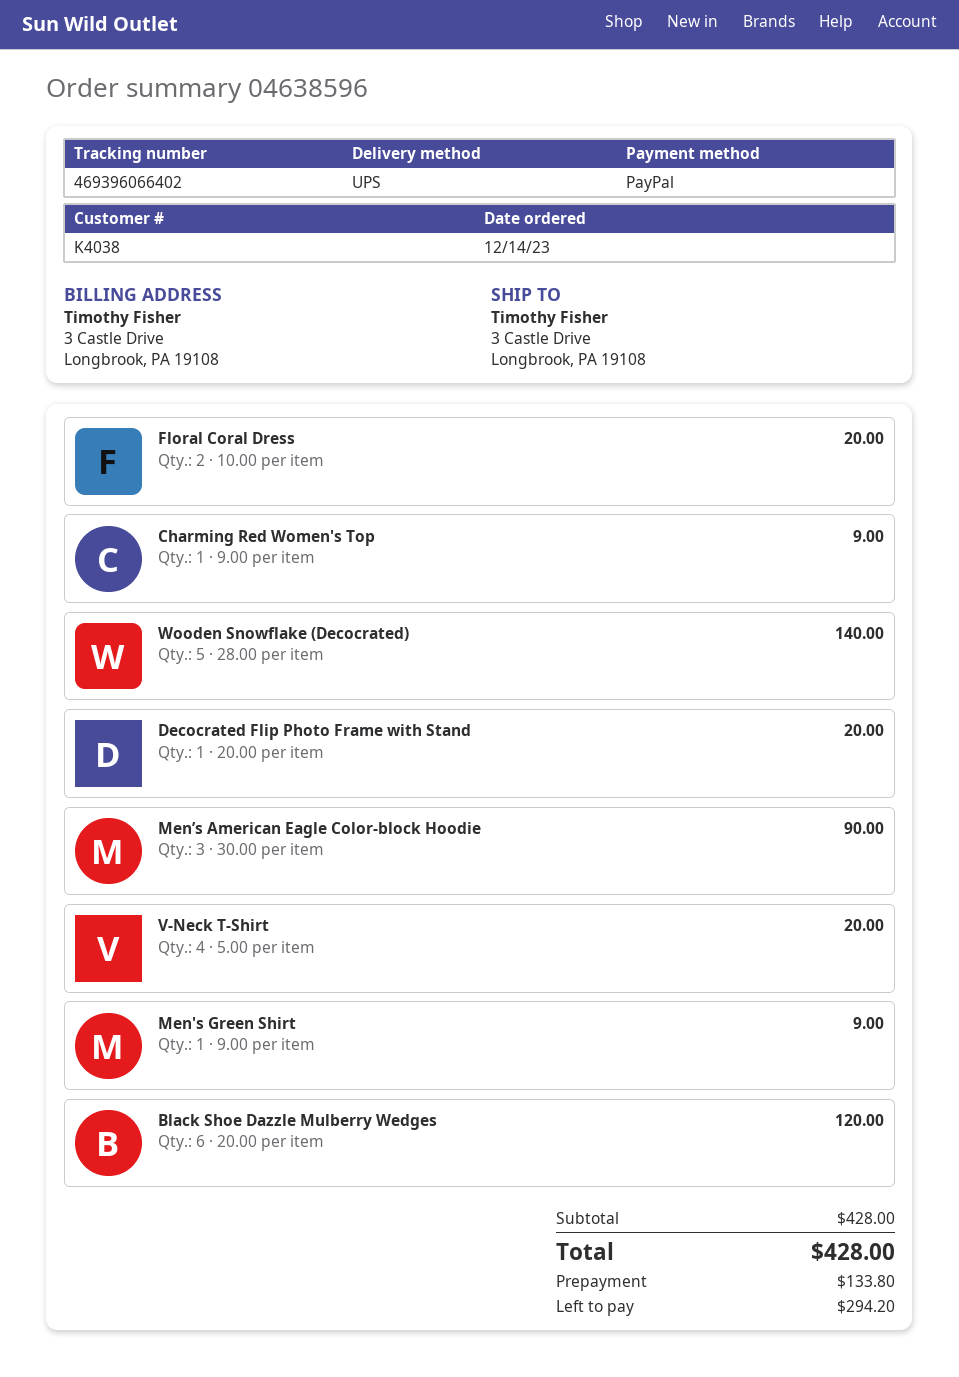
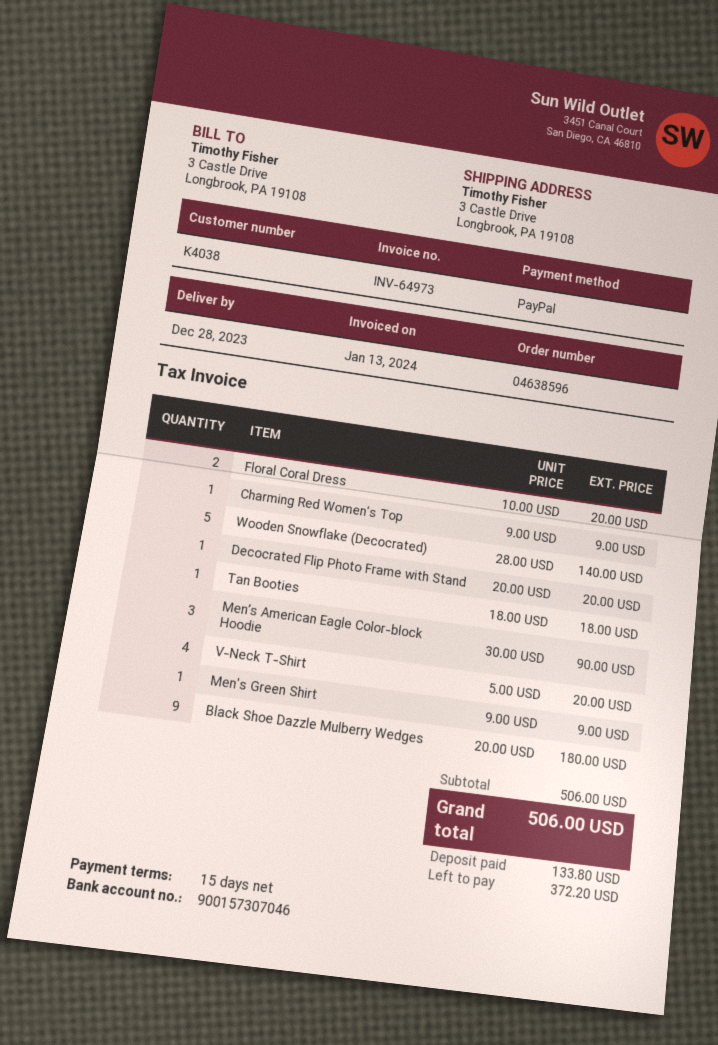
Black Shoe Dazzle Mulberry Wedges: 6 x 20.00 = 120.00 -> 9 x 20.00 = 180.00
Tan Booties: none -> 1 x 18.00 = 18.00
subtotal: 428.00 -> 506.00
total: 428.00 -> 506.00
balance: 294.20 -> 372.20

